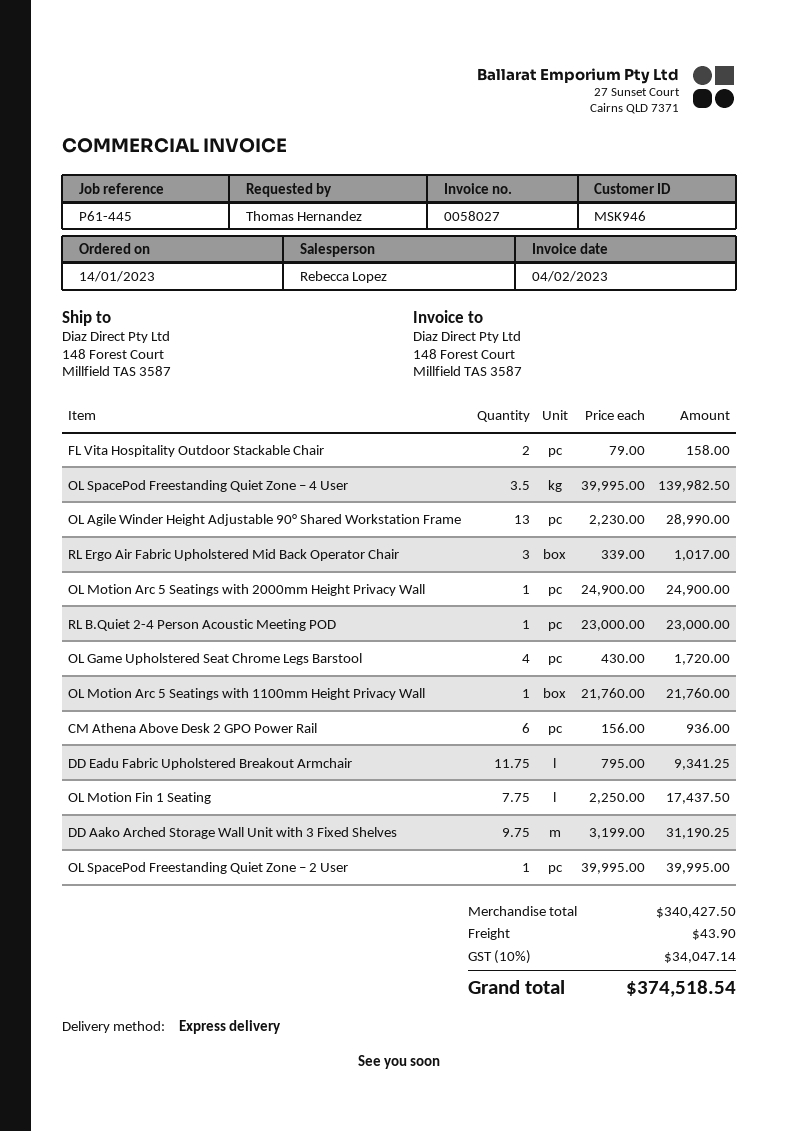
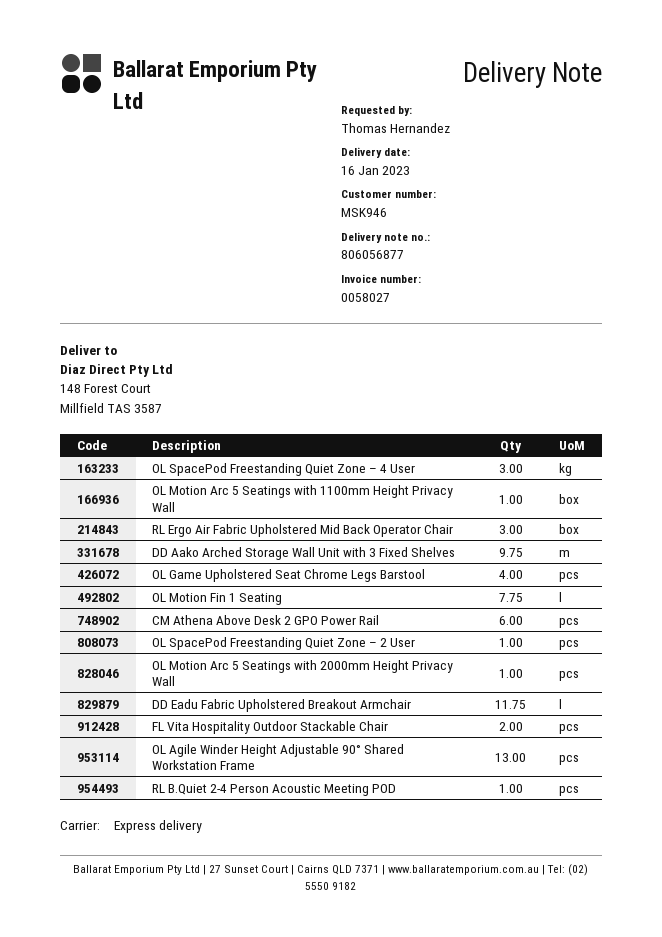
OL SpacePod Freestanding Quiet Zone – 4 User: 3.5 -> 3

